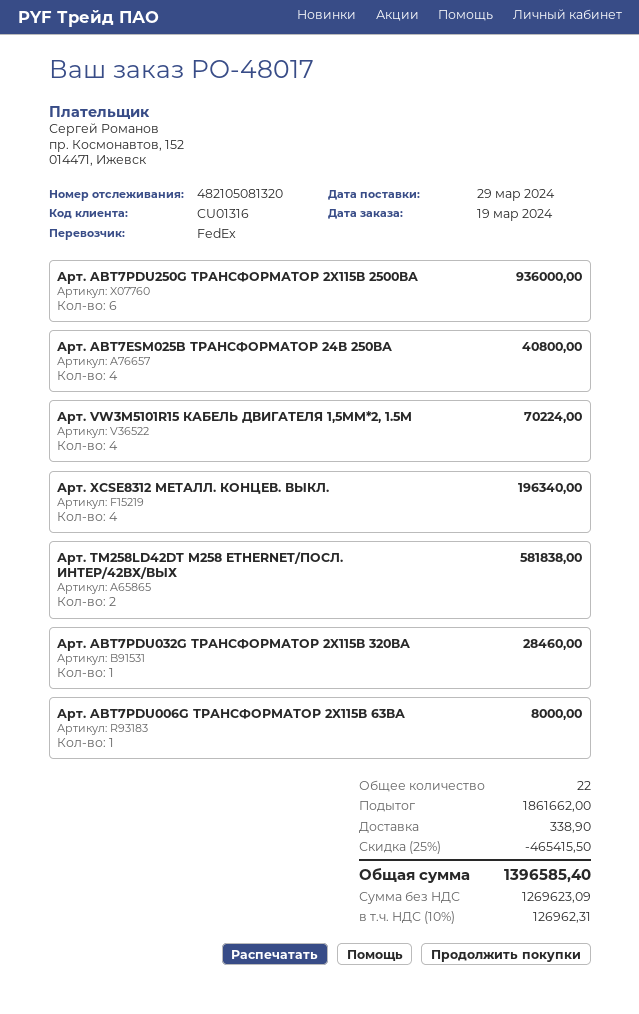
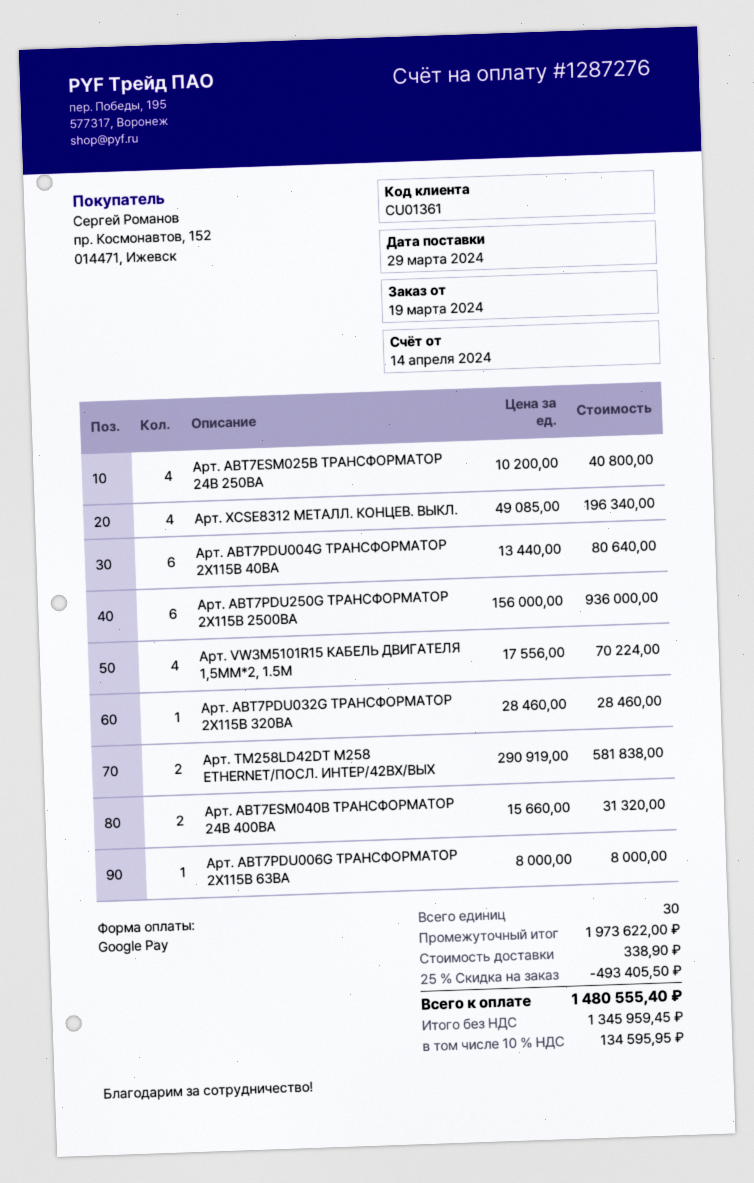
customer number: CU01316 -> CU01361
Арт. ABT7PDU004G ТРАНСФОРМАТОР 2X115В 40ВА: none -> 6 for 80640.00
Арт. ABT7ESM040B ТРАНСФОРМАТОР 24В 400ВА: none -> 2 for 31320.00
total quantity: 22 -> 30
subtotal: 1861662.00 -> 1973622.00
discount: 25% = 465415.50 -> 25% = 493405.50
net: 1269623.09 -> 1345959.45
tax: 10% = 126962.31 -> 10% = 134595.95
total: 1396585.40 -> 1480555.40

